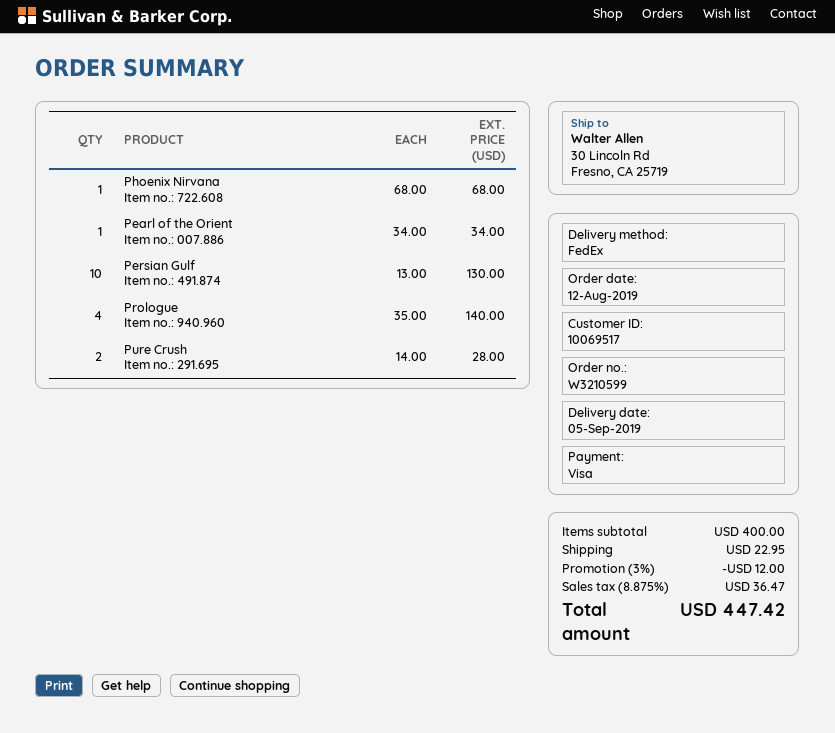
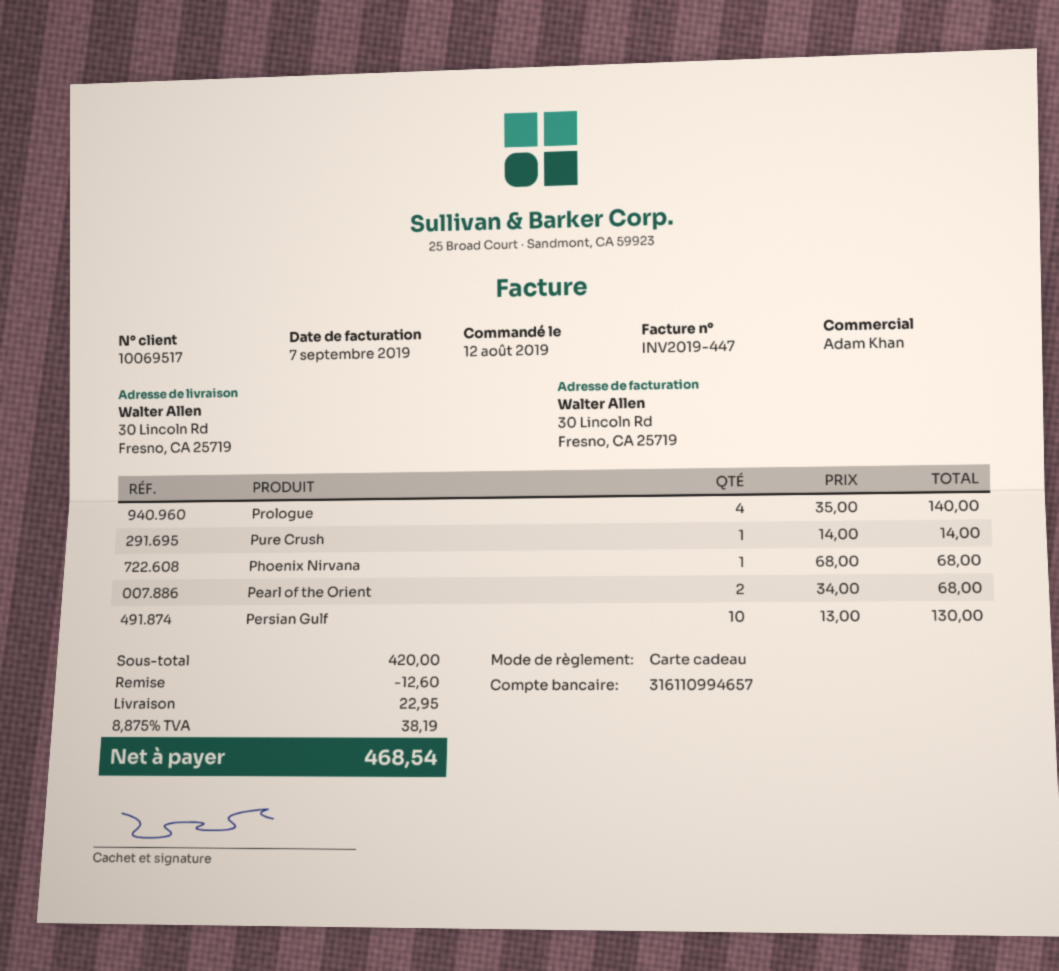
payment method: Visa -> gift card
Pearl of the Orient: 1 x 34.00 = 34.00 -> 2 x 34.00 = 68.00
Pure Crush: 2 x 14.00 = 28.00 -> 1 x 14.00 = 14.00
subtotal: 400.00 -> 420.00
discount: 12.00 -> 12.60
tax: 8.875% = 36.47 -> 8.875% = 38.19
total: 447.42 -> 468.54

